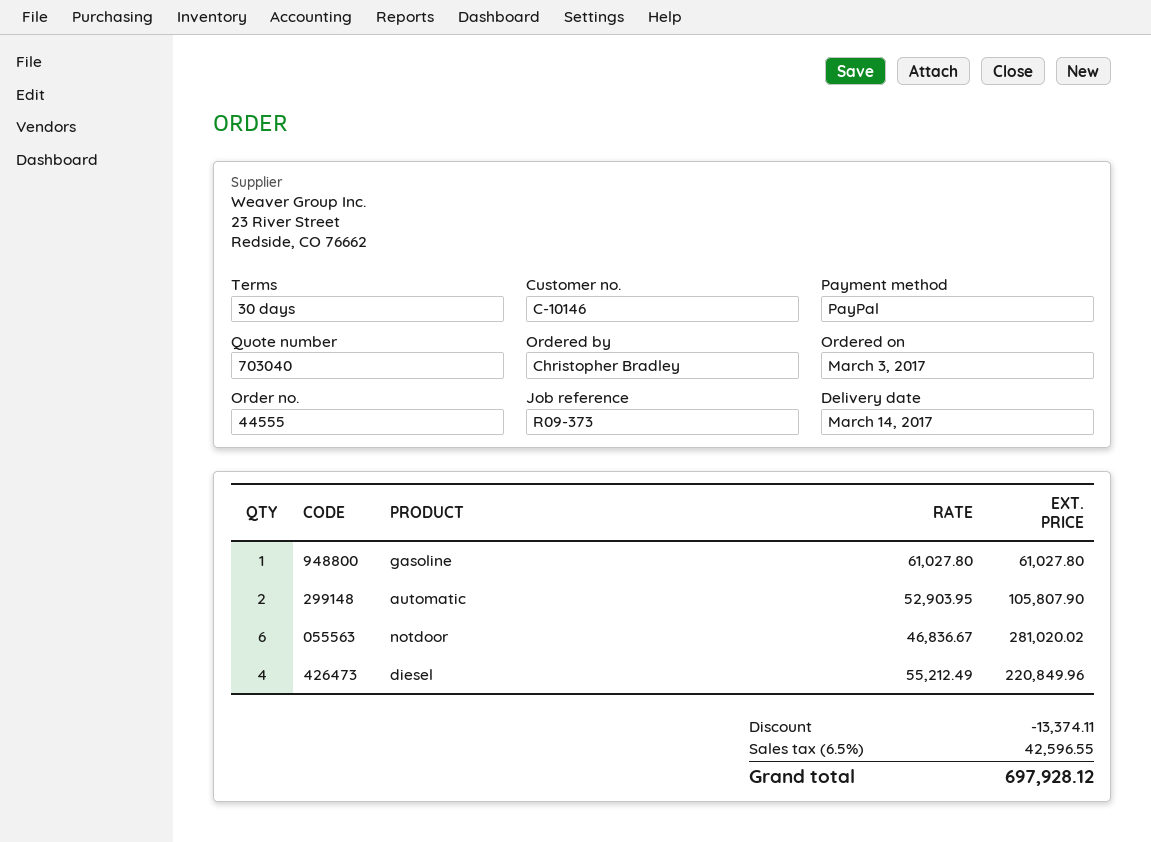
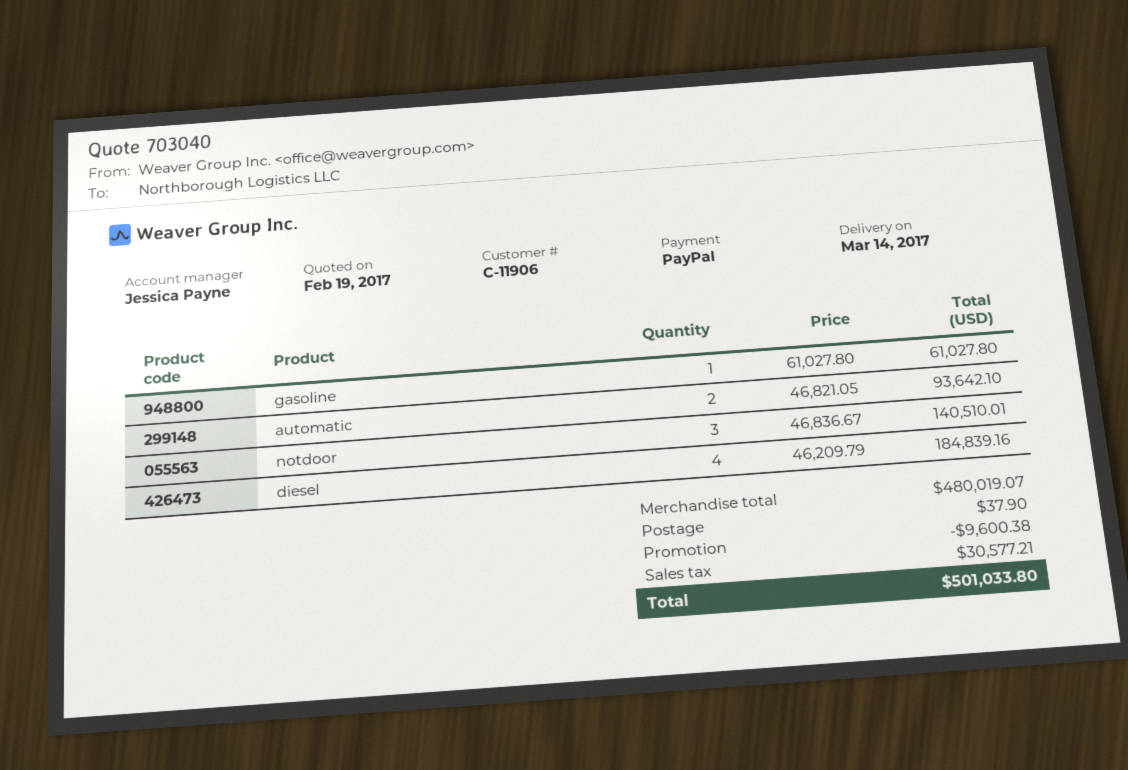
customer number: C-10146 -> C-11906
automatic: 2 x 52903.95 = 105807.90 -> 2 x 46821.05 = 93642.10
notdoor: 6 x 46836.67 = 281020.02 -> 3 x 46836.67 = 140510.01
diesel: 4 x 55212.49 = 220849.96 -> 4 x 46209.79 = 184839.16
discount: 13374.11 -> 9600.38
shipping: none -> 37.90
tax: 42596.55 -> 30577.21
total: 697928.12 -> 501033.80

